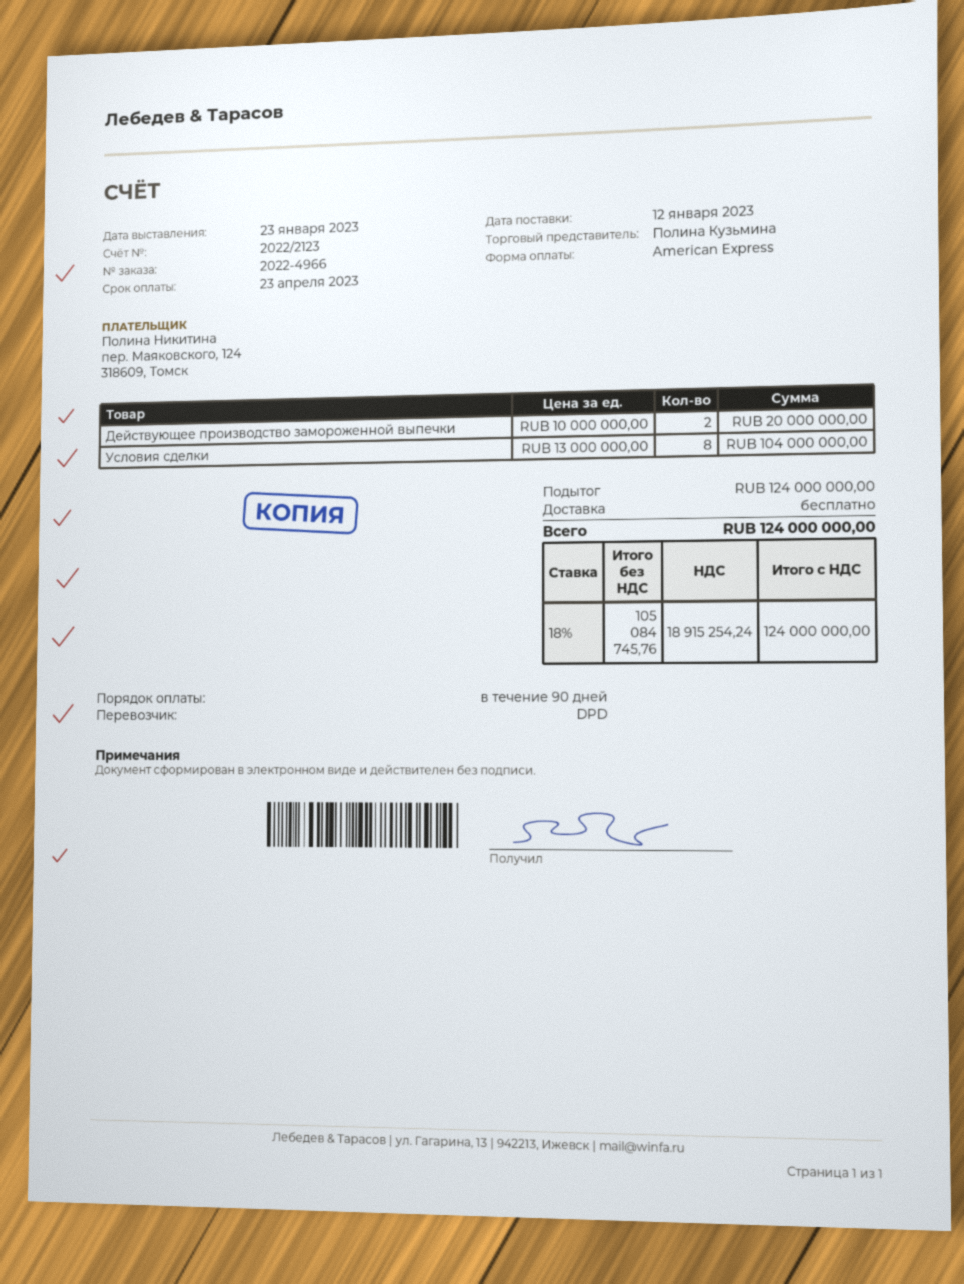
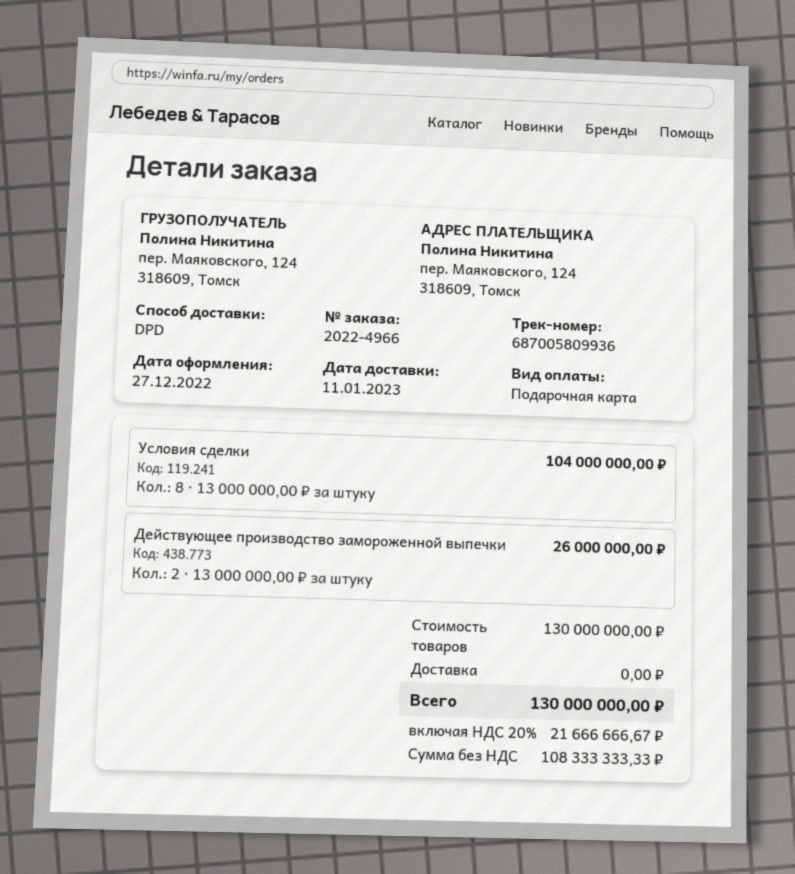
delivery date: 2023-01-12 -> 2023-01-11
payment method: American Express -> gift card
Действующее производство замороженной выпечки: 2 x 10000000.00 = 20000000.00 -> 2 x 13000000.00 = 26000000.00
subtotal: 124000000.00 -> 130000000.00
net: 105084745.76 -> 108333333.33
tax: 18% = 18915254.24 -> 20% = 21666666.67
total: 124000000.00 -> 130000000.00

